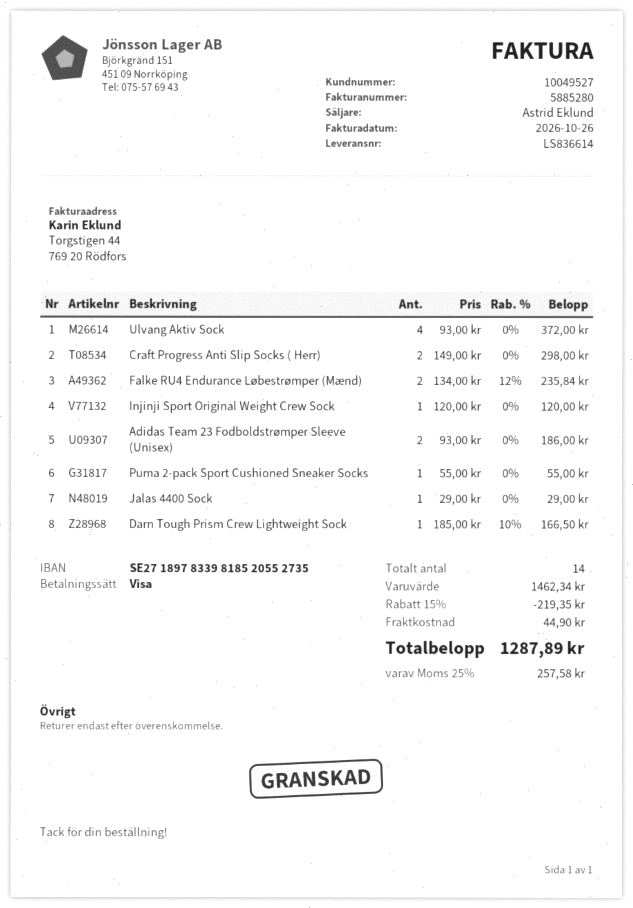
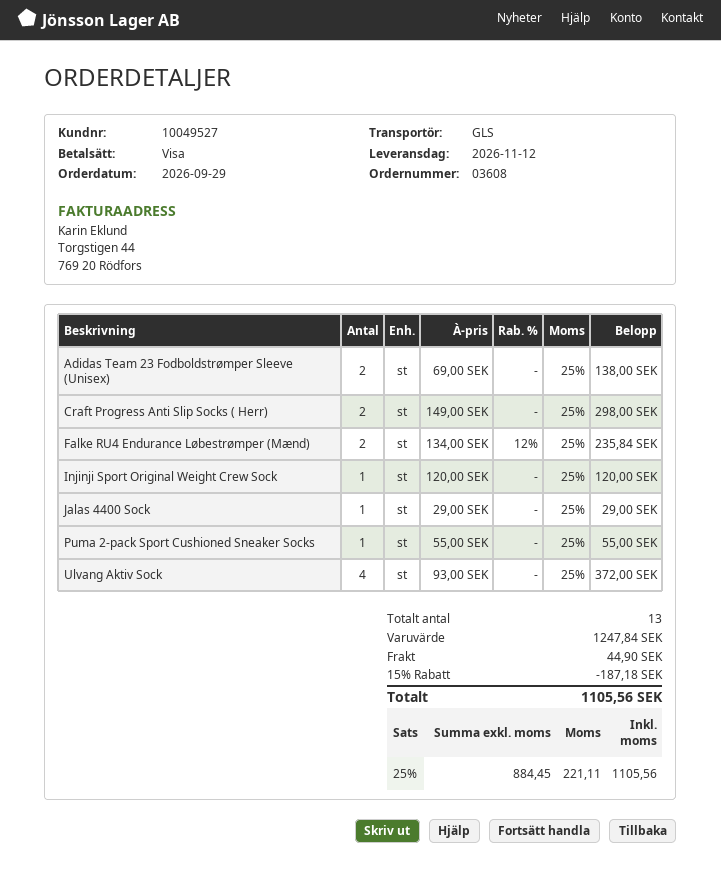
Adidas Team 23 Fodboldstrømper Sleeve (Unisex): 2 x 93.00 = 186.00 -> 2 x 69.00 = 138.00
Darn Tough Prism Crew Lightweight Sock: 1 x 185.00 - 10% = 166.50 -> none
total quantity: 14 -> 13
subtotal: 1462.34 -> 1247.84
discount: 15% = 219.35 -> 15% = 187.18
tax: 25% = 257.58 -> 25% = 221.11
total: 1287.89 -> 1105.56

